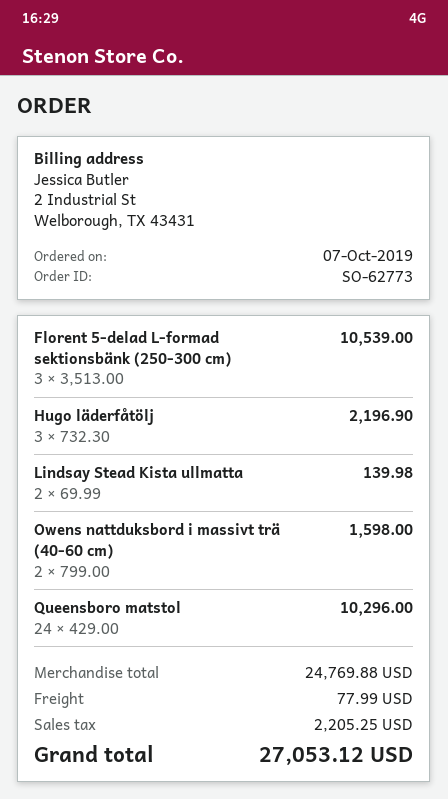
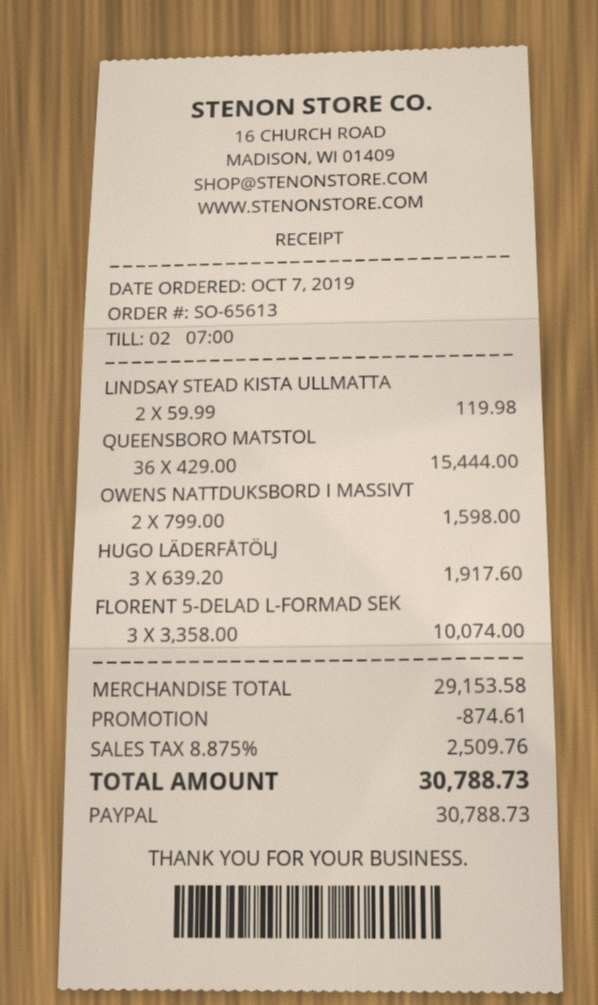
order number: SO-62773 -> SO-65613
Florent 5-delad L-formad sektionsbänk (250-300 cm): 3 x 3513.00 = 10539.00 -> 3 x 3358.00 = 10074.00
Hugo läderfåtölj: 3 x 732.30 = 2196.90 -> 3 x 639.20 = 1917.60
Lindsay Stead Kista ullmatta: 2 x 69.99 = 139.98 -> 2 x 59.99 = 119.98
Queensboro matstol: 24 x 429.00 = 10296.00 -> 36 x 429.00 = 15444.00
subtotal: 24769.88 -> 29153.58
discount: none -> 874.61
shipping: 77.99 -> none
tax: 2205.25 -> 2509.76
total: 27053.12 -> 30788.73

